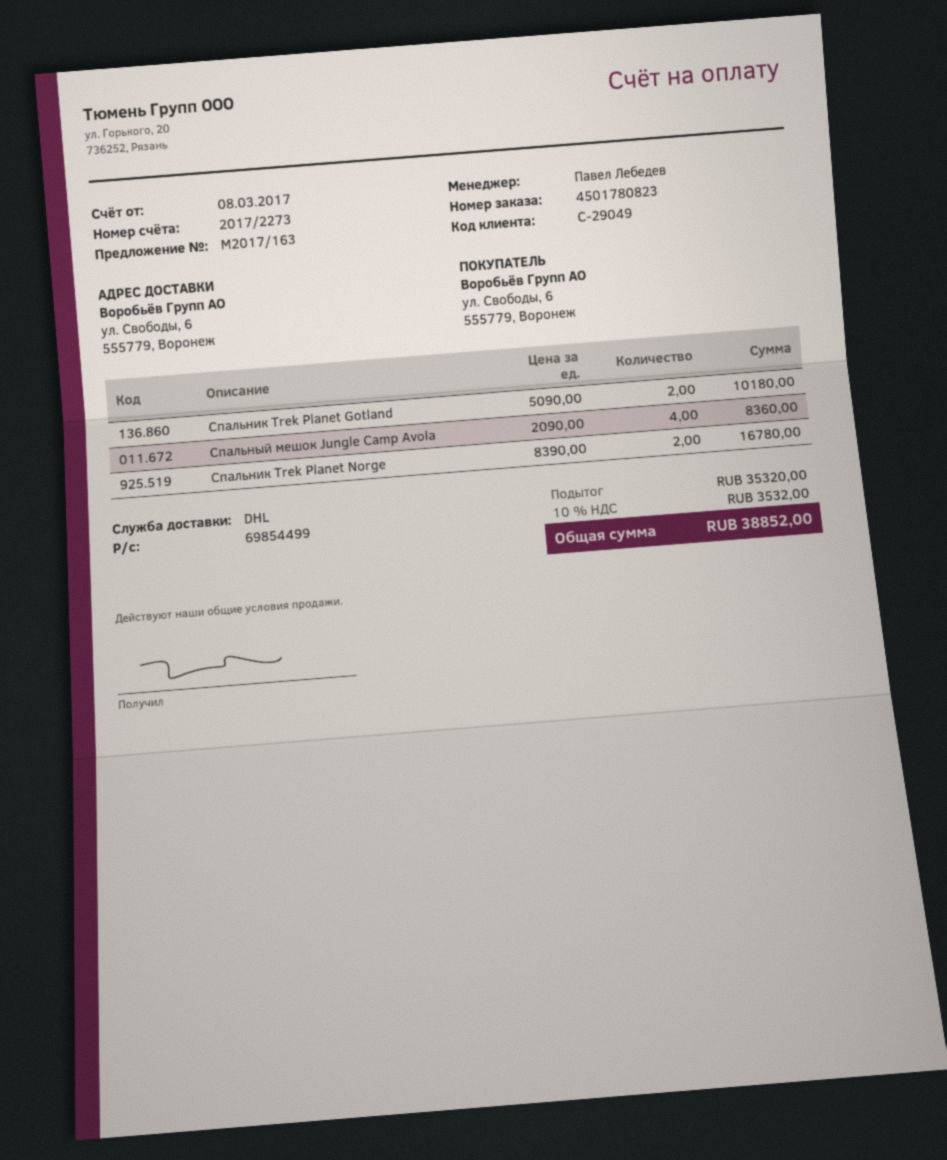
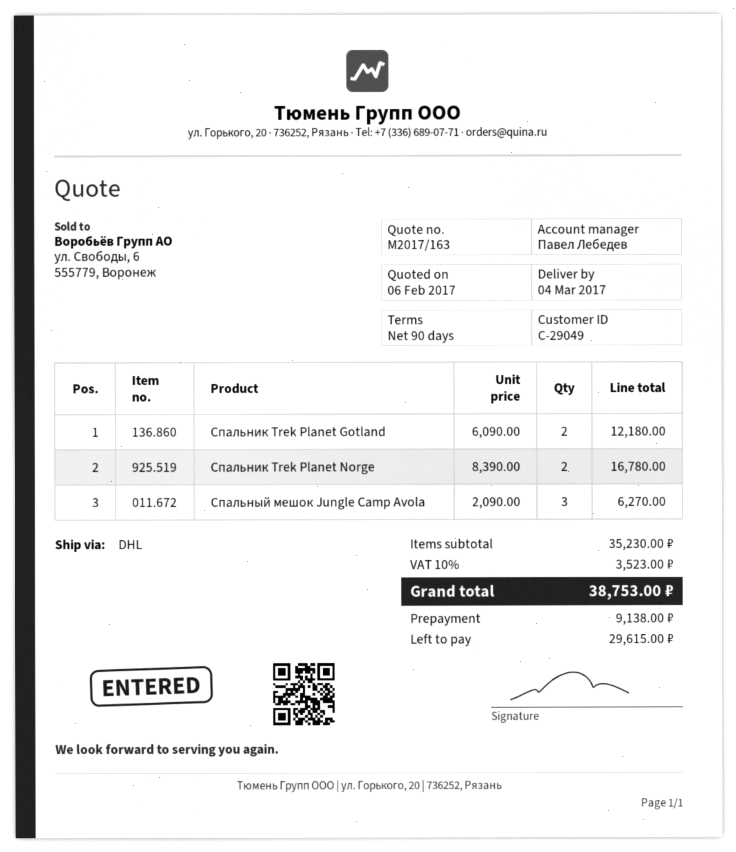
Спальник Trek Planet Gotland: 2 x 5090.00 = 10180.00 -> 2 x 6090.00 = 12180.00
Спальный мешок Jungle Camp Avola: 4 x 2090.00 = 8360.00 -> 3 x 2090.00 = 6270.00
subtotal: 35320.00 -> 35230.00
tax: 10% = 3532.00 -> 10% = 3523.00
total: 38852.00 -> 38753.00

